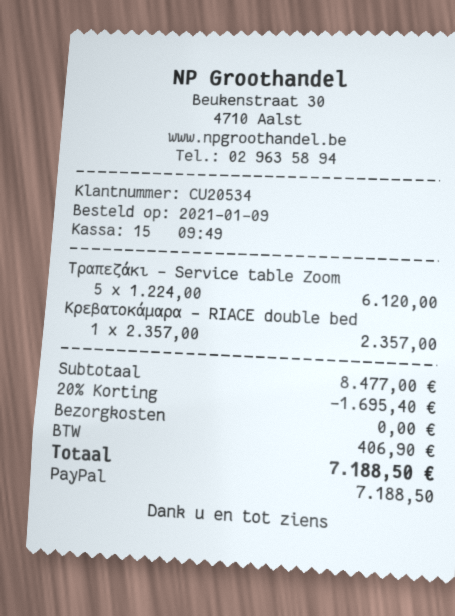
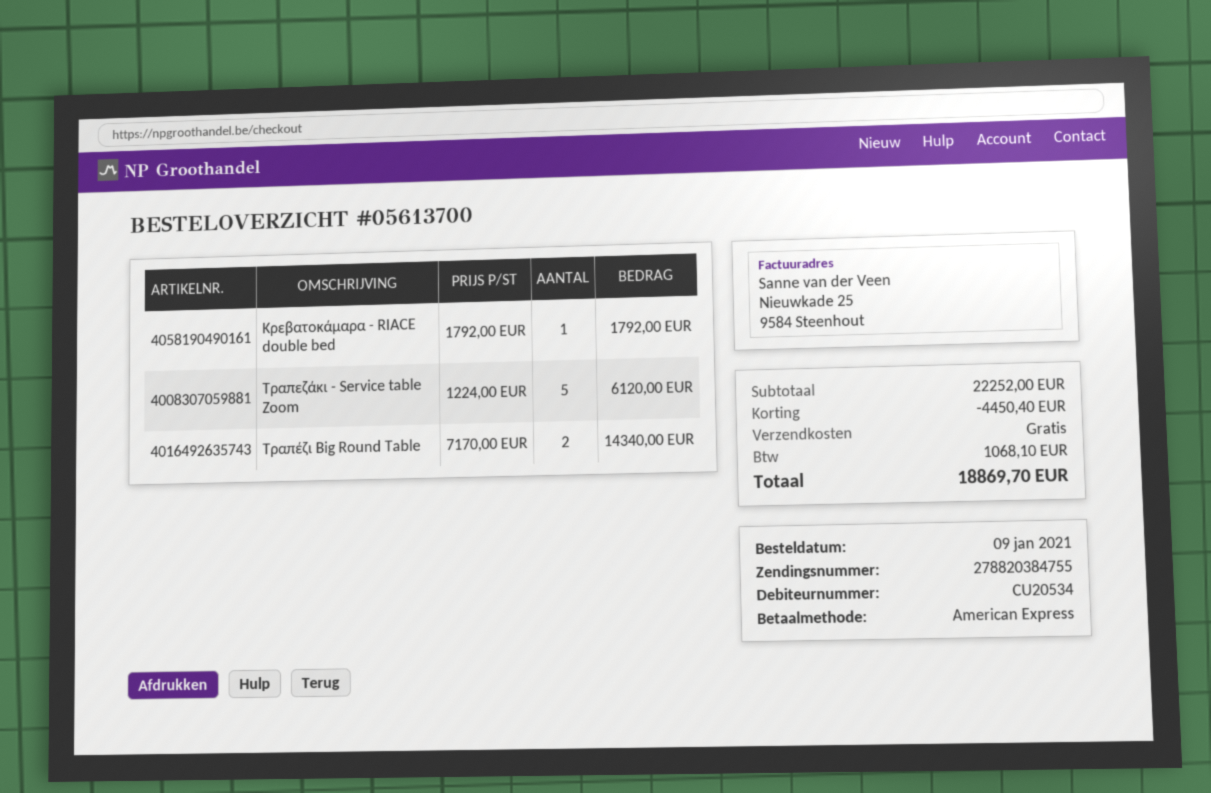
payment method: PayPal -> American Express
Κρεβατοκάμαρα - RIACE double bed: 1 x 2357.00 = 2357.00 -> 1 x 1792.00 = 1792.00
Τραπέζι Big Round Table: none -> 2 x 7170.00 = 14340.00
subtotal: 8477.00 -> 22252.00
discount: 1695.40 -> 4450.40
tax: 406.90 -> 1068.10
total: 7188.50 -> 18869.70

